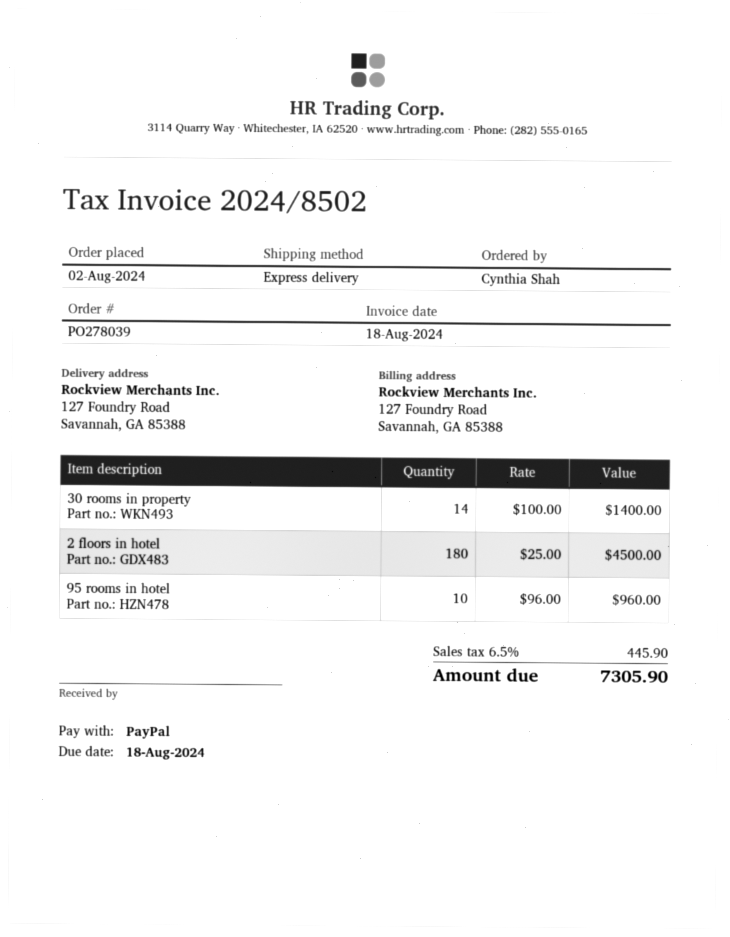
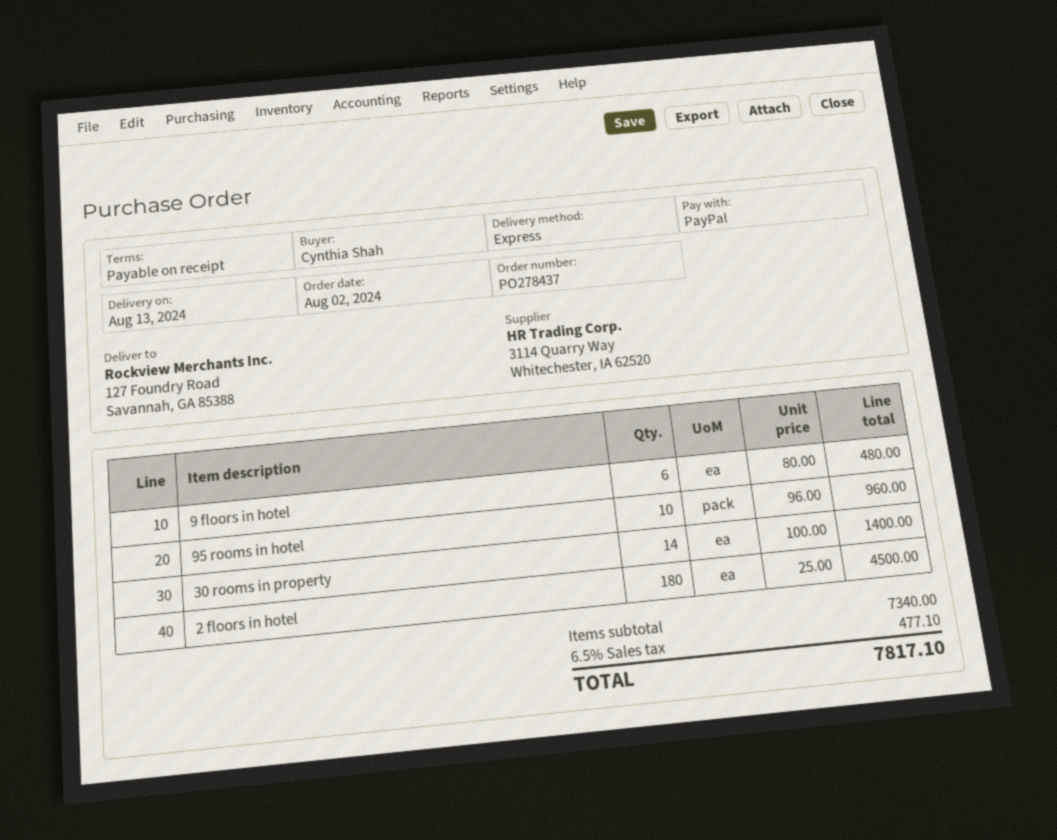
order number: PO278039 -> PO278437
9 floors in hotel: none -> 6 x 80.00 = 480.00
tax: 6.5% = 445.90 -> 6.5% = 477.10
total: 7305.90 -> 7817.10

